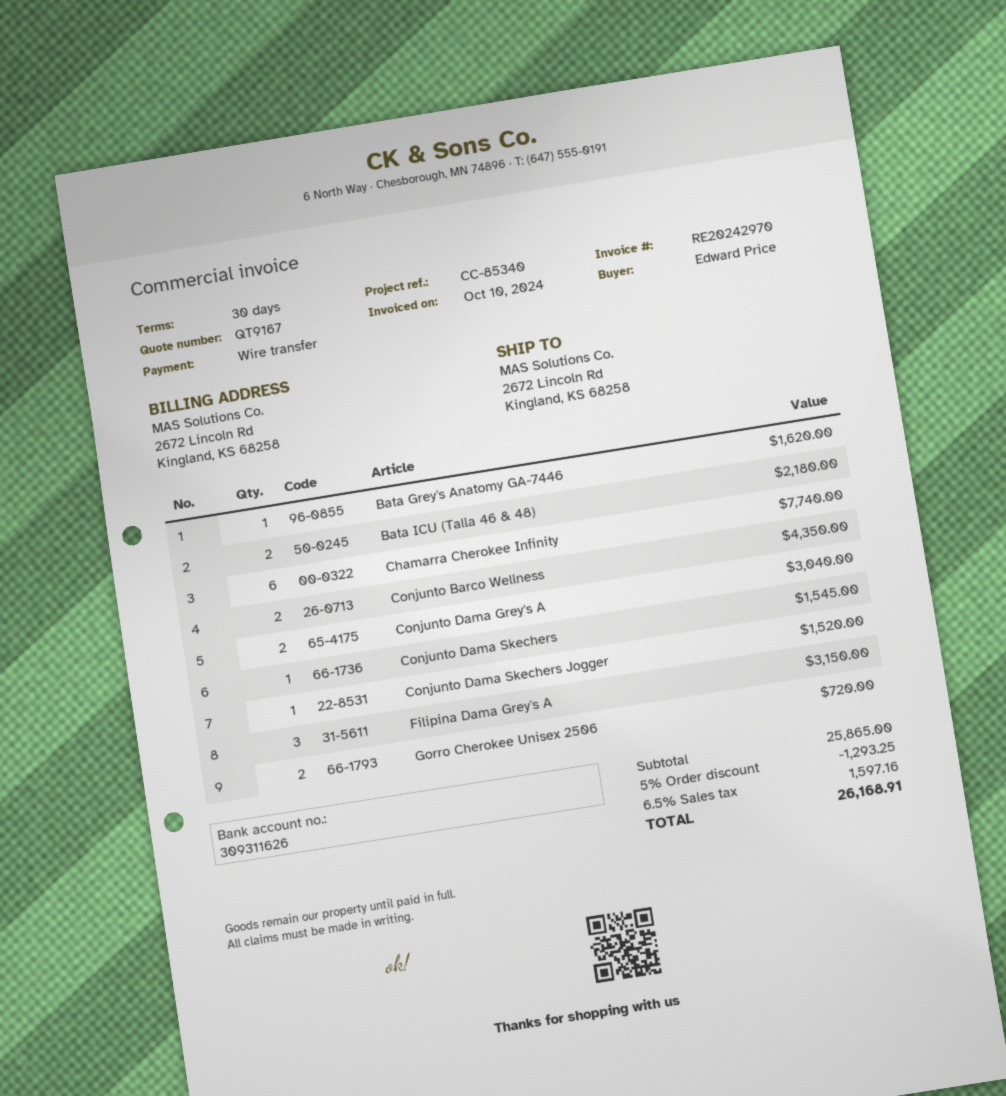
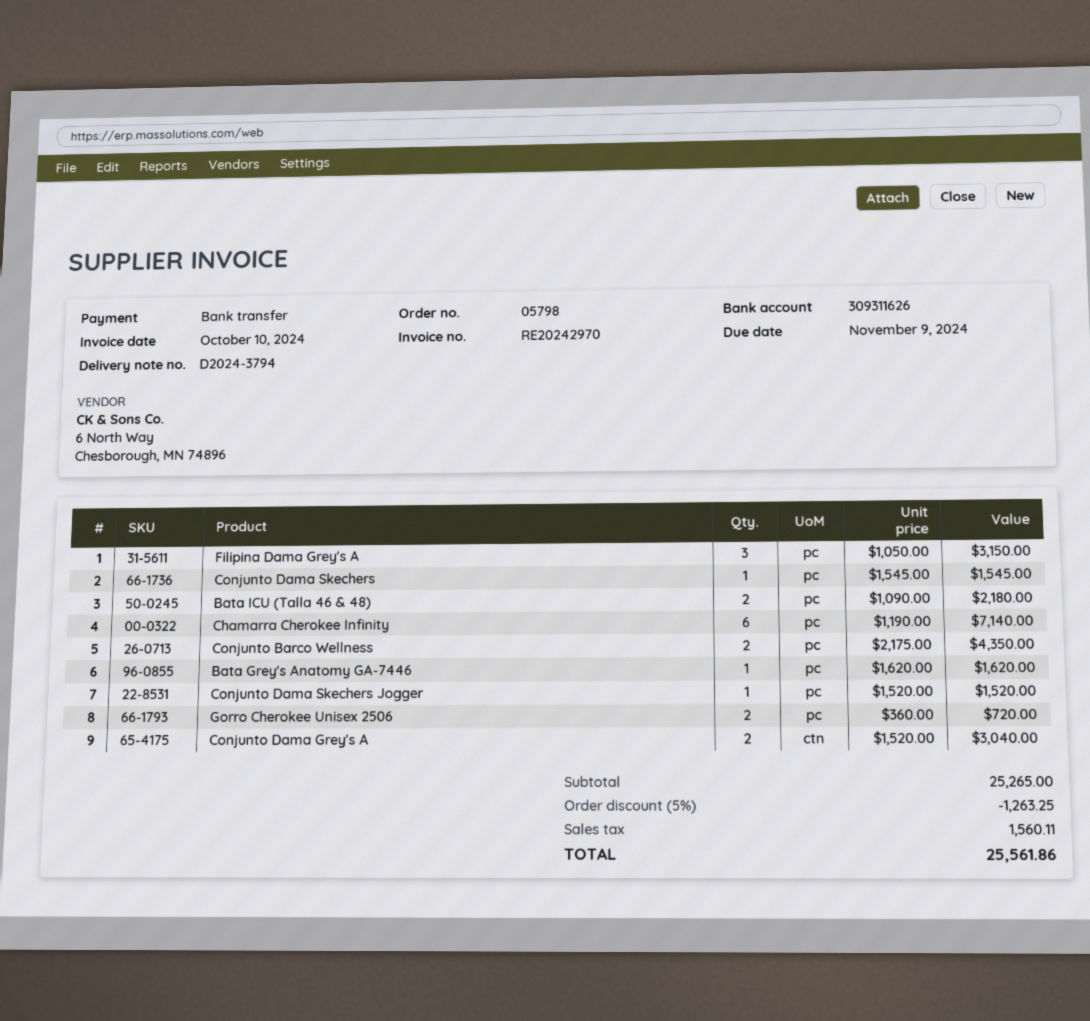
Chamarra Cherokee Infinity: 6 for 7740.00 -> 6 for 7140.00
subtotal: 25865.00 -> 25265.00
discount: 5% = 1293.25 -> 5% = 1263.25
tax: 1597.16 -> 1560.11
total: 26168.91 -> 25561.86

